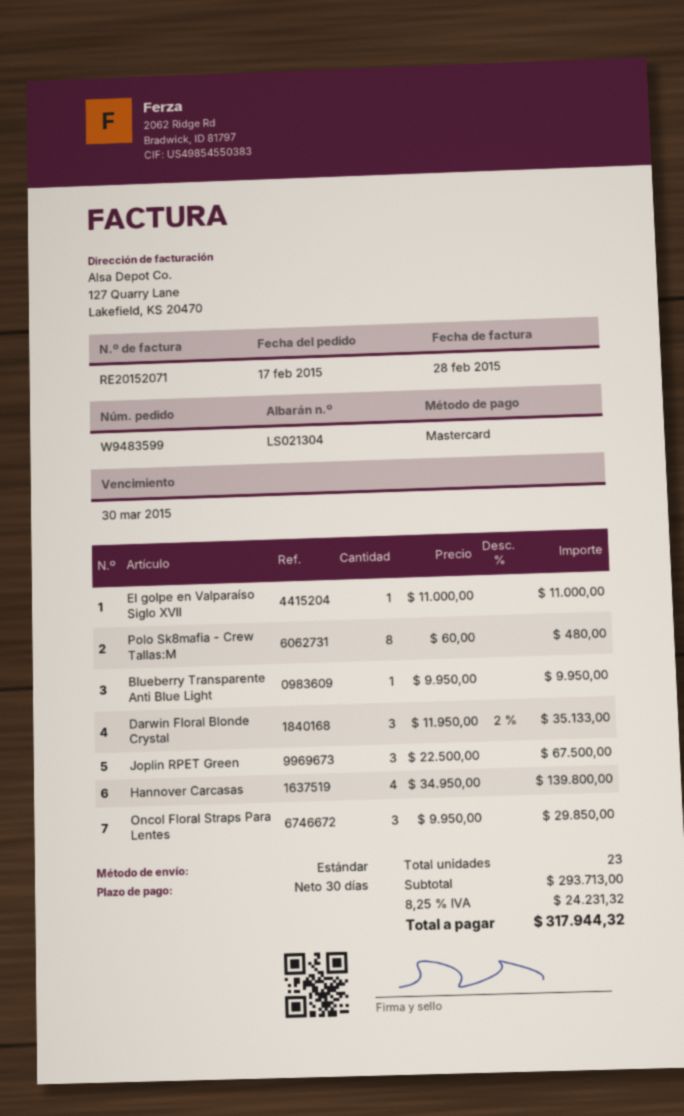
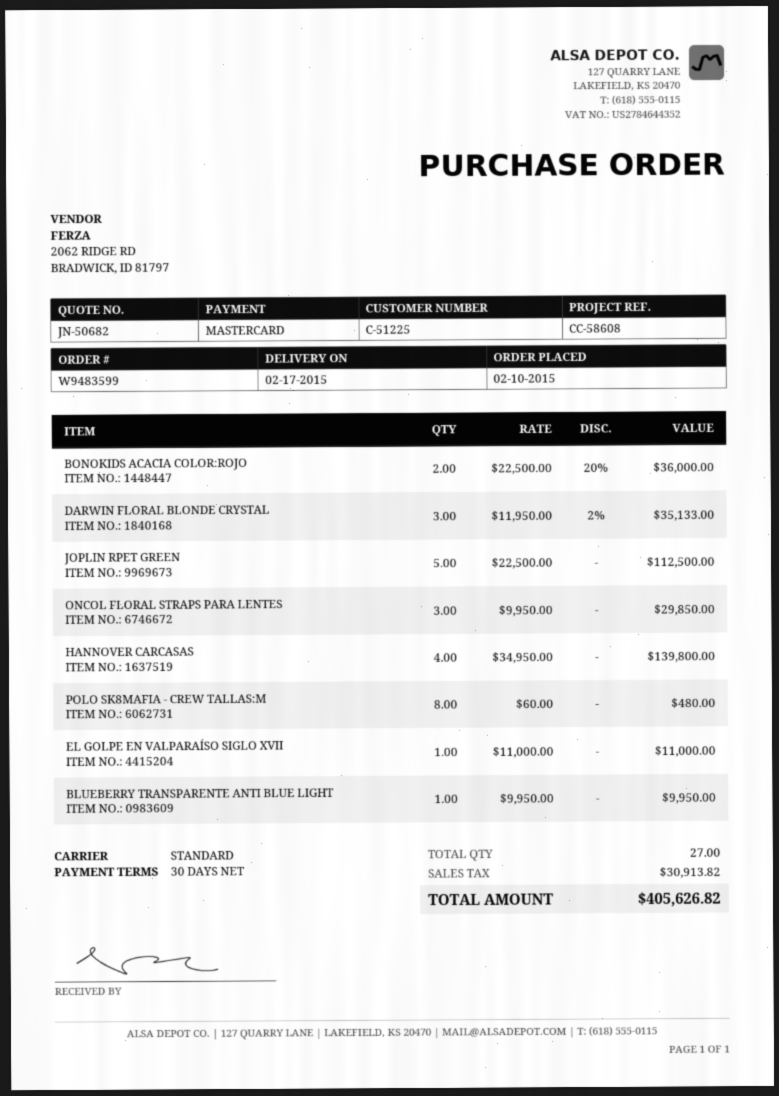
order date: 2015-02-17 -> 2015-02-10
Joplin RPET Green: 3 x 22500.00 = 67500.00 -> 5 x 22500.00 = 112500.00
BONOKIDS ACACIA COLOR:ROJO: none -> 2 x 22500.00 - 20% = 36000.00
total quantity: 23 -> 27
tax: 24231.32 -> 30913.82
total: 317944.32 -> 405626.82

